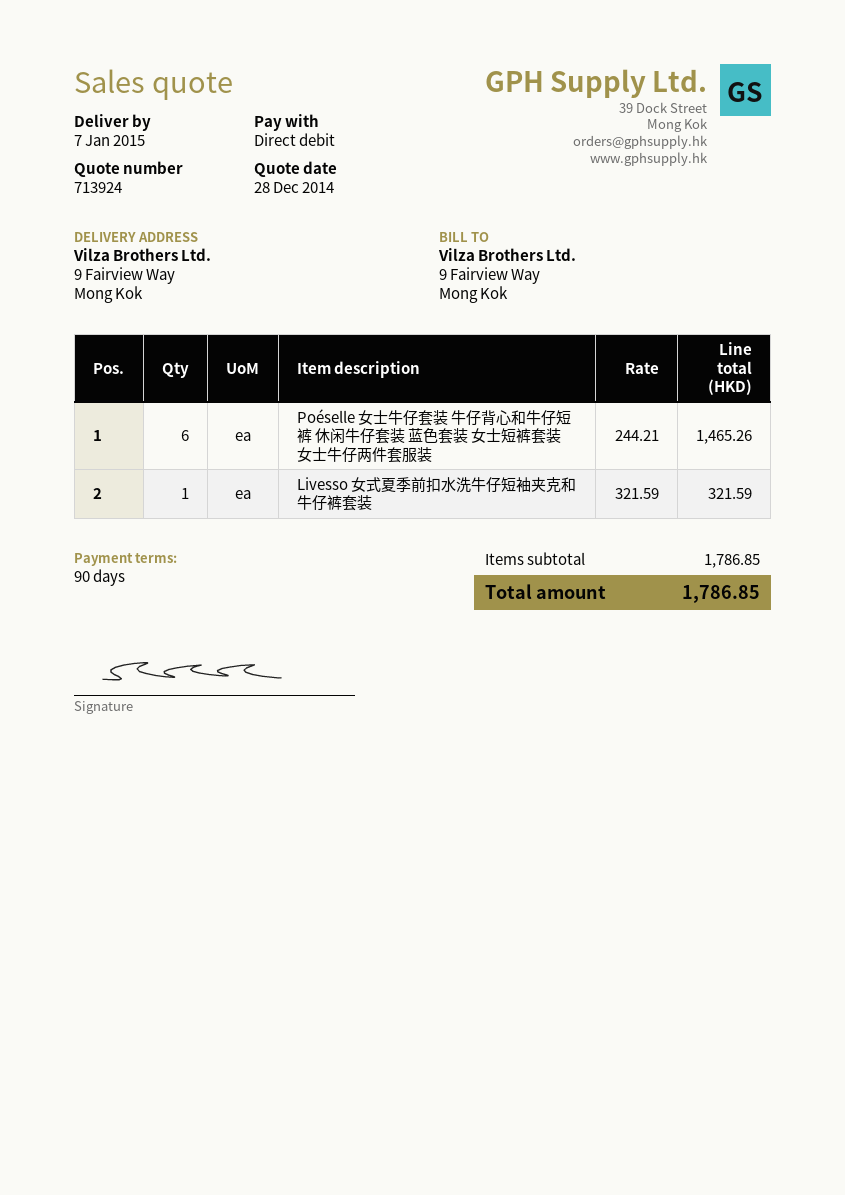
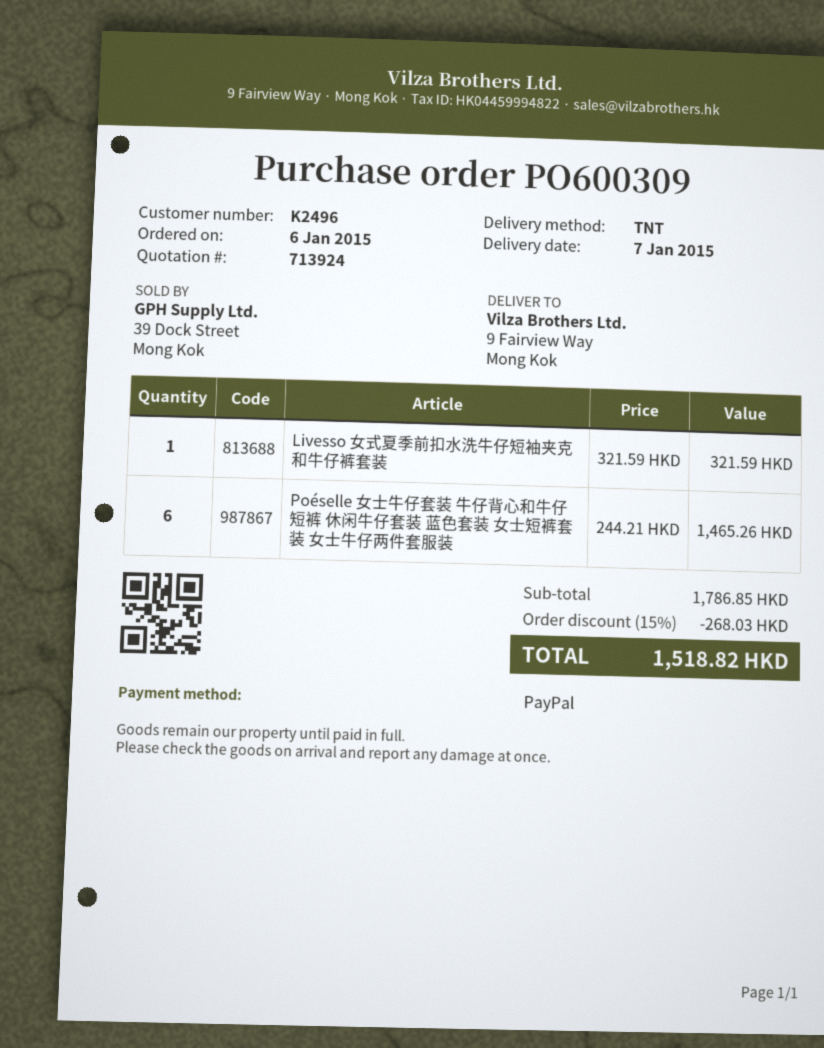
payment method: direct debit -> PayPal
discount: none -> 15% = 268.03
total: 1786.85 -> 1518.82

